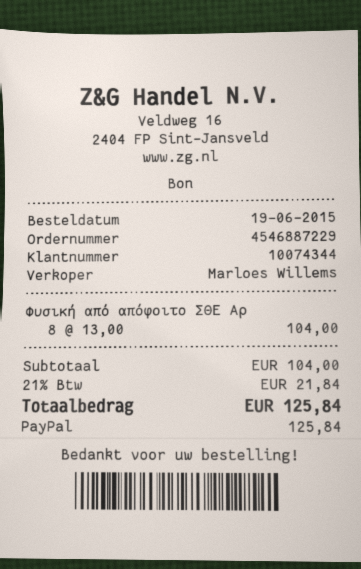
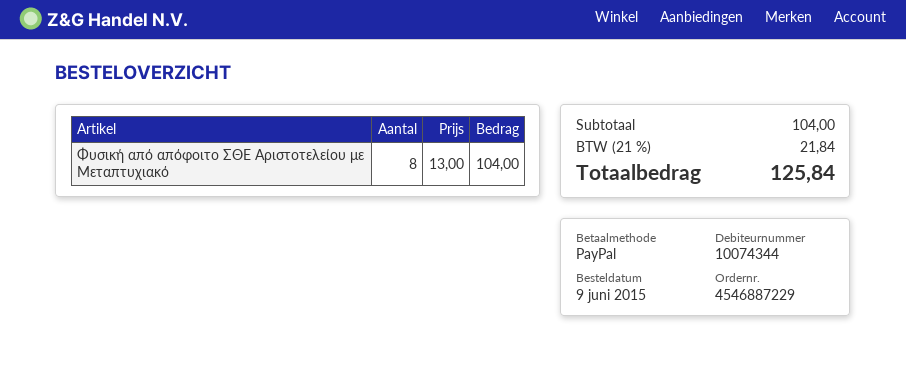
order date: 2015-06-19 -> 2015-06-09

